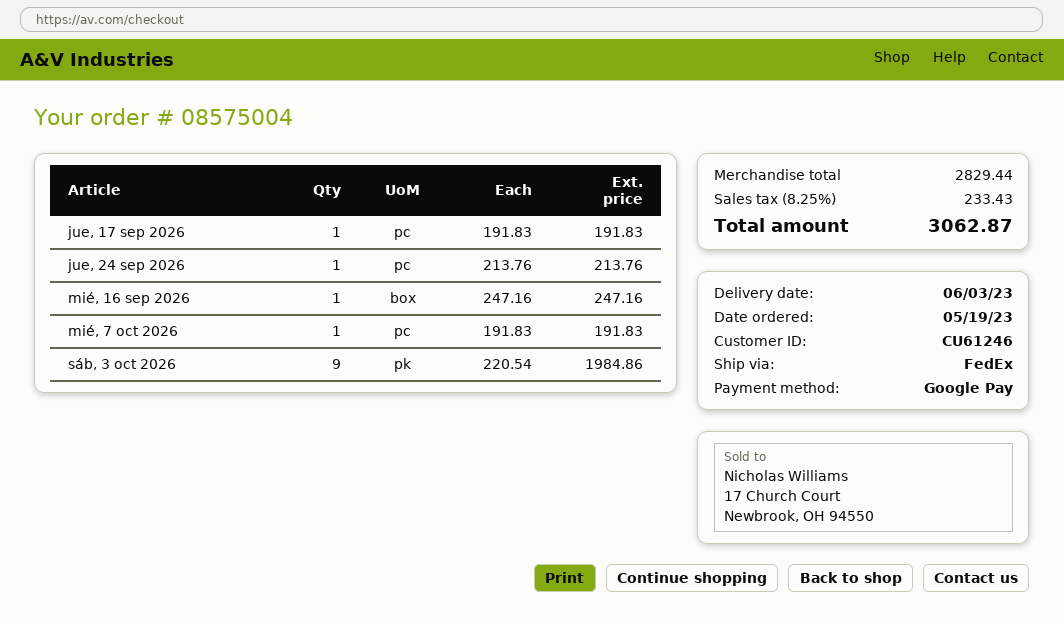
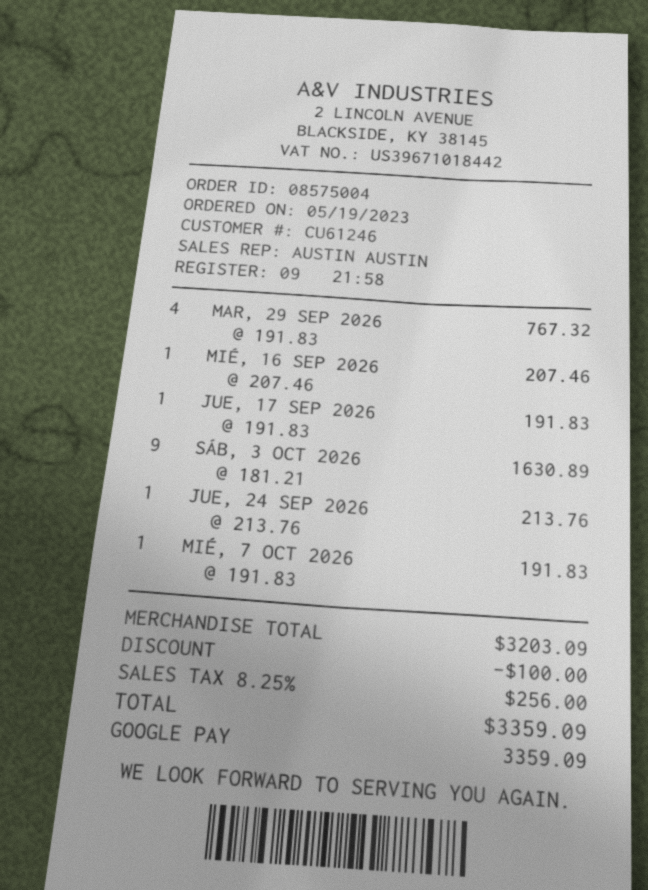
mié, 16 sep 2026: 1 x 247.16 = 247.16 -> 1 x 207.46 = 207.46
sáb, 3 oct 2026: 9 x 220.54 = 1984.86 -> 9 x 181.21 = 1630.89
MAR, 29 SEP 2026: none -> 4 x 191.83 = 767.32
subtotal: 2829.44 -> 3203.09
discount: none -> 100.00
tax: 8.25% = 233.43 -> 8.25% = 256.00
total: 3062.87 -> 3359.09

